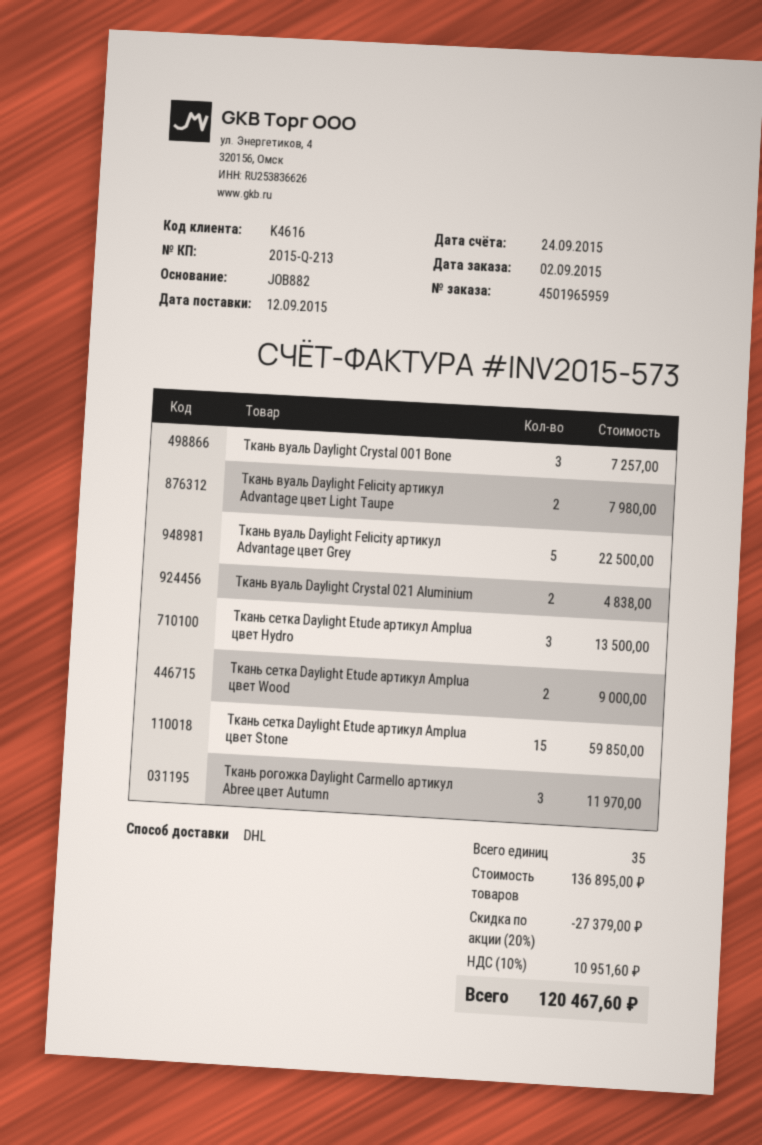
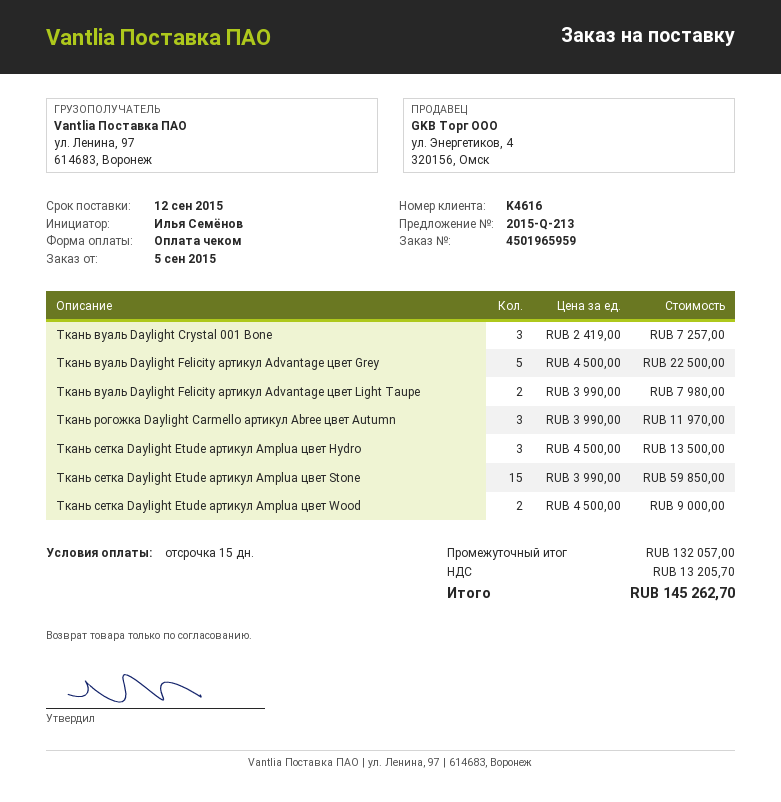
order date: 2015-09-02 -> 2015-09-05
Ткань вуаль Daylight Crystal 021 Aluminium: 2 for 4838.00 -> none
subtotal: 136895.00 -> 132057.00
discount: 20% = 27379.00 -> none
tax: 10951.60 -> 13205.70
total: 120467.60 -> 145262.70

